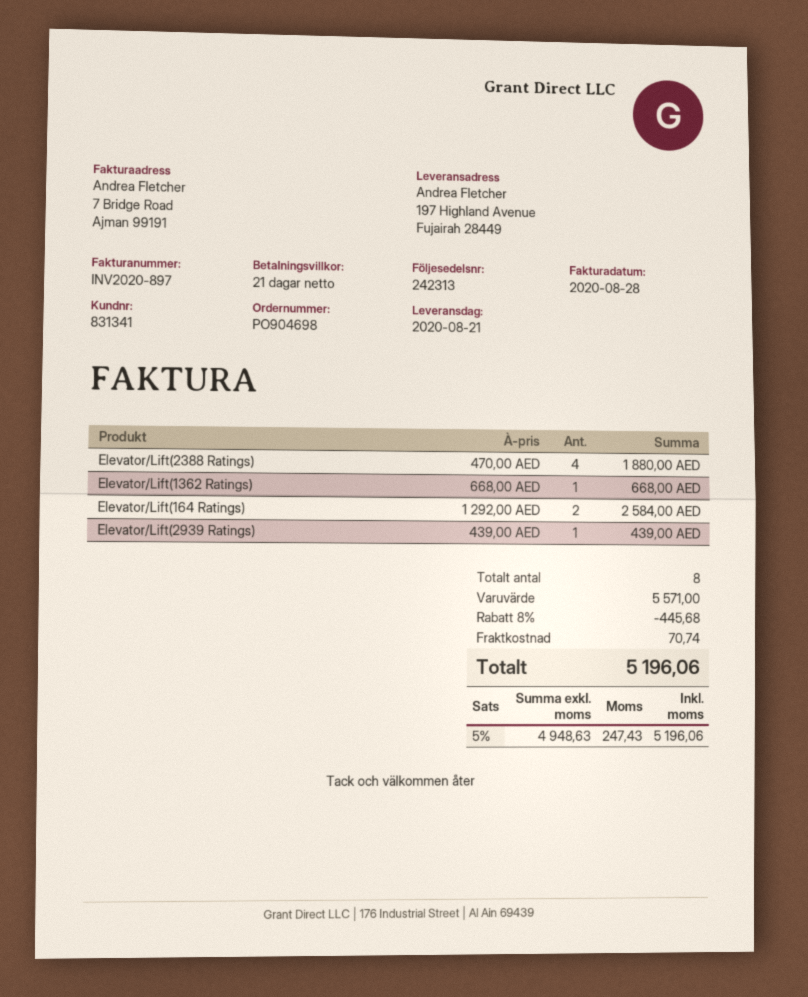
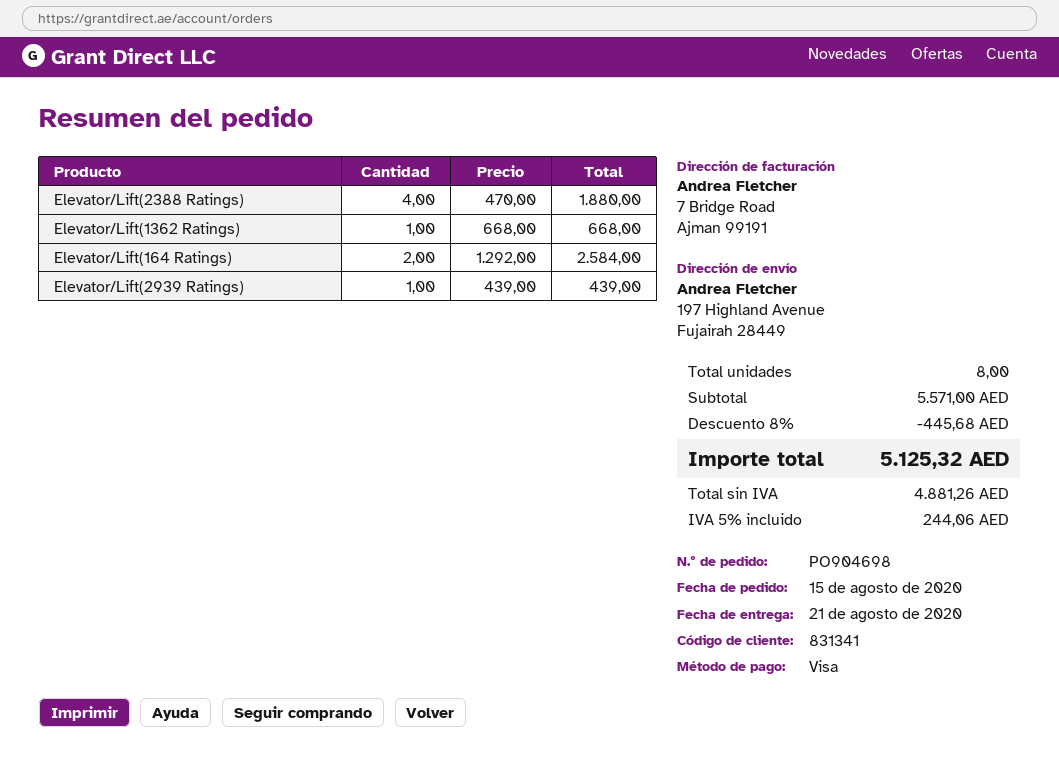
shipping: 70.74 -> none
net: 4948.63 -> 4881.26
tax: 5% = 247.43 -> 5% = 244.06
total: 5196.06 -> 5125.32

